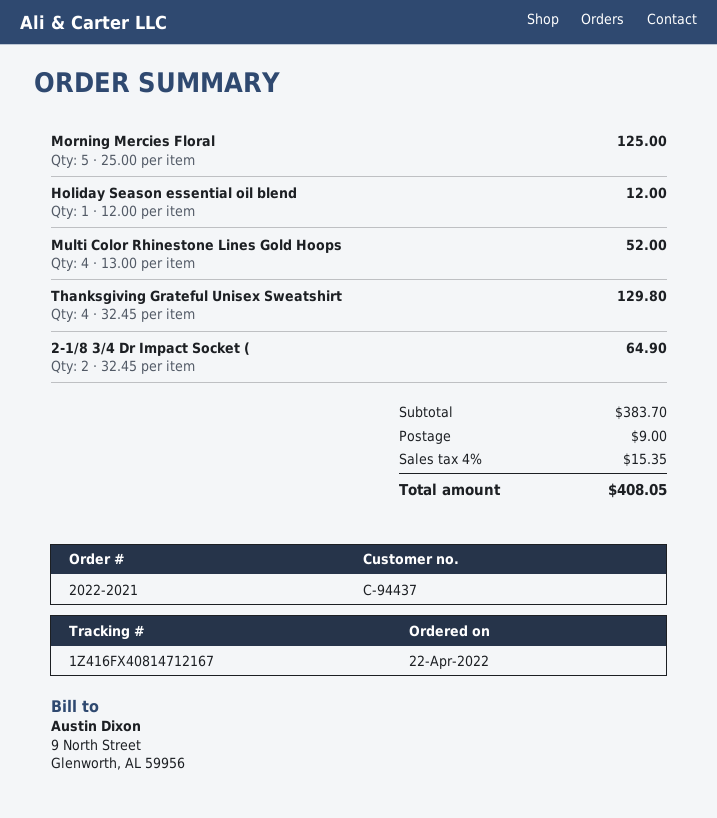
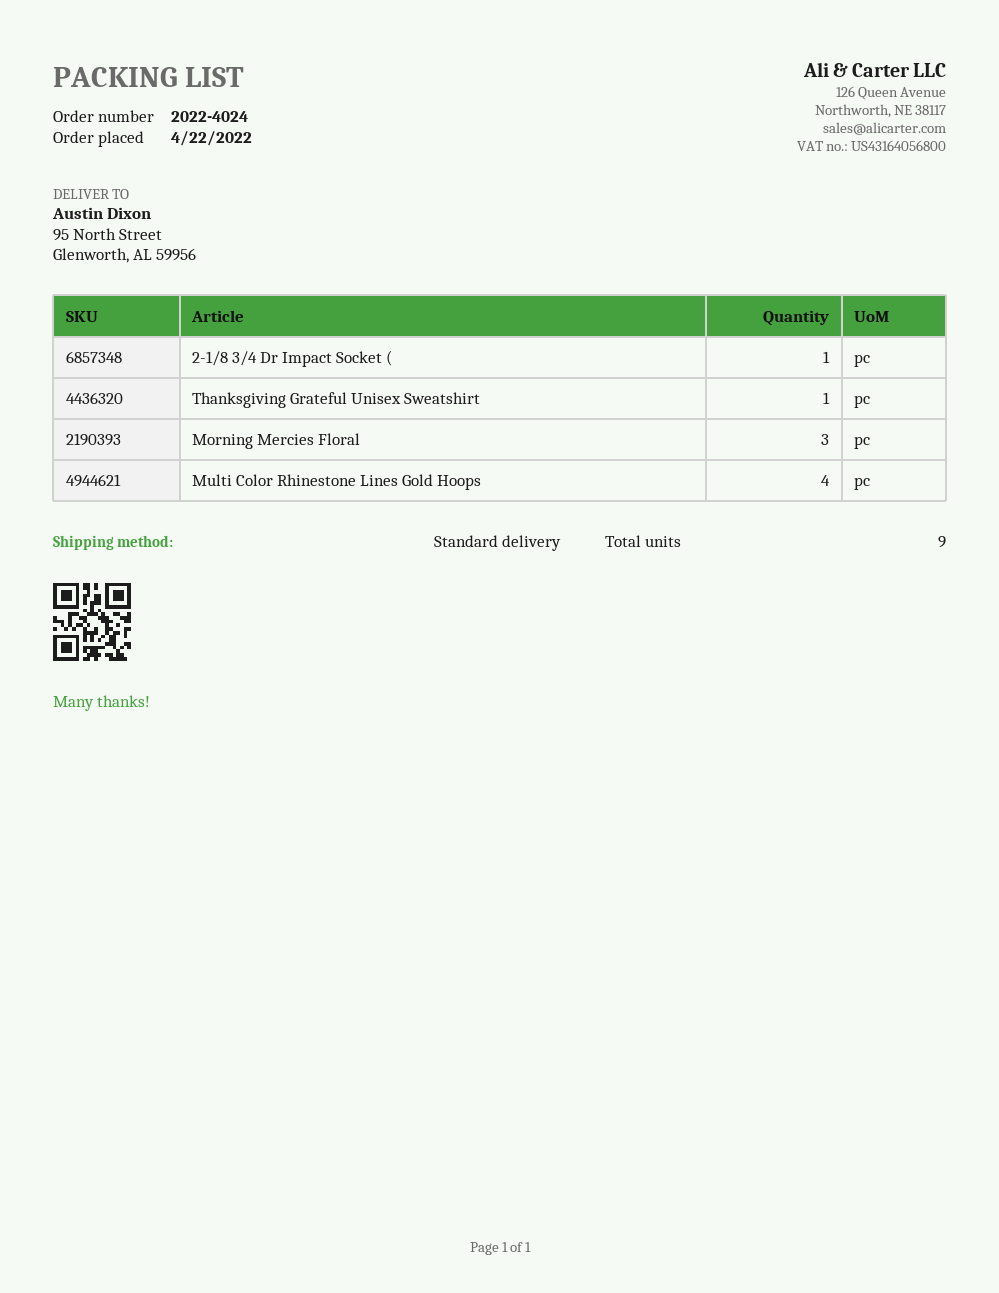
order number: 2022-2021 -> 2022-4024
Morning Mercies Floral: 5 -> 3
Holiday Season essential oil blend: 1 -> none
Thanksgiving Grateful Unisex Sweatshirt: 4 -> 1
2-1/8 3/4 Dr Impact Socket (: 2 -> 1

